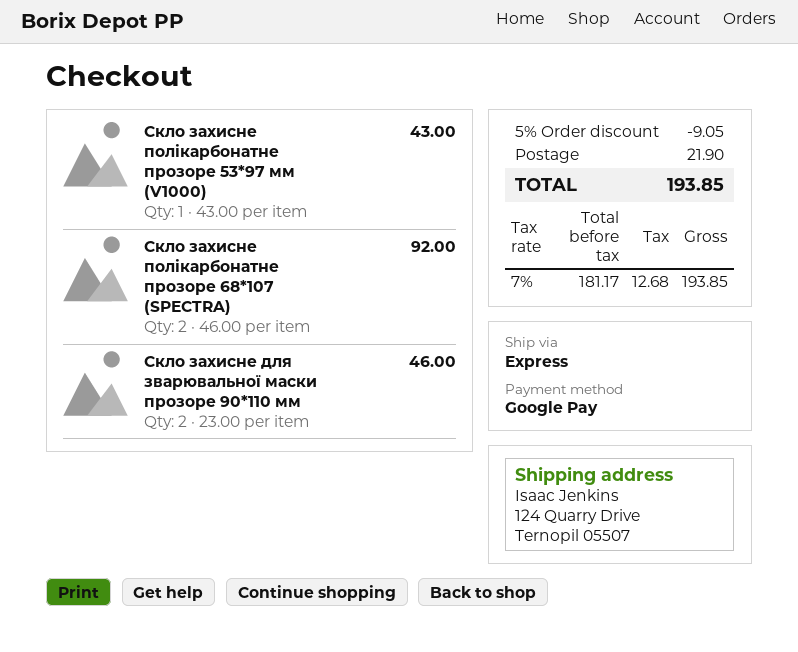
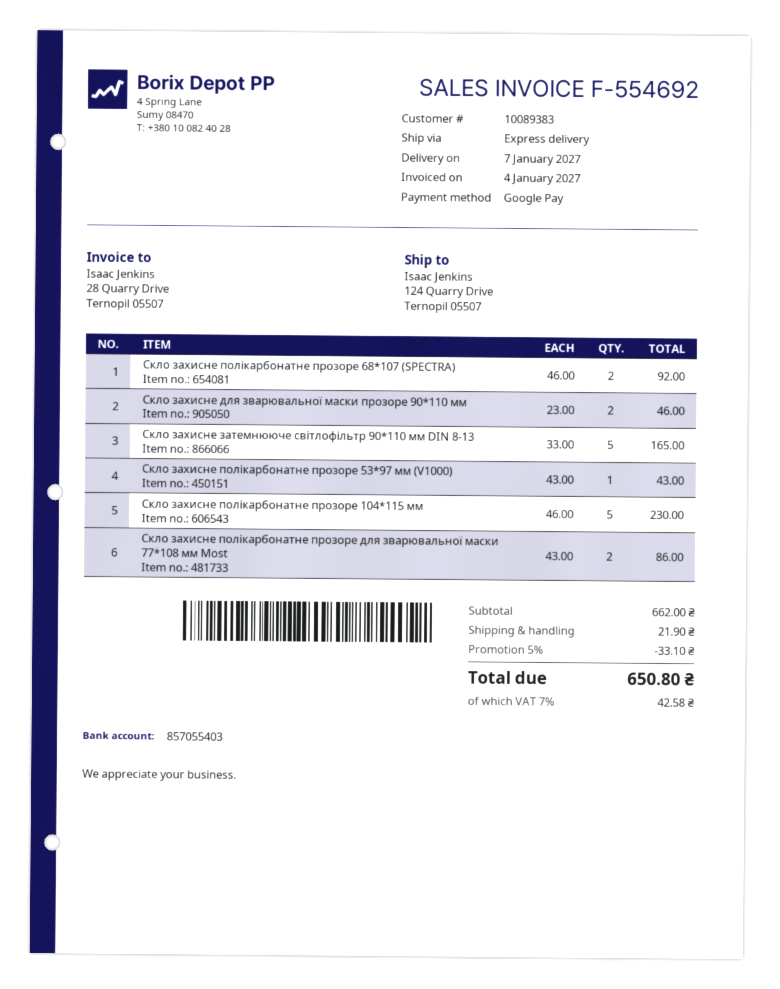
Скло захисне затемнююче світлофільтр 90*110 мм DIN 8-13: none -> 5 x 33.00 = 165.00
Скло захисне полікарбонатне прозоре 104*115 мм: none -> 5 x 46.00 = 230.00
Скло захисне полікарбонатне прозоре для зварювальної маски 77*108 мм Most: none -> 2 x 43.00 = 86.00
discount: 5% = 9.05 -> 5% = 33.10
tax: 7% = 12.68 -> 7% = 42.58
total: 193.85 -> 650.80

